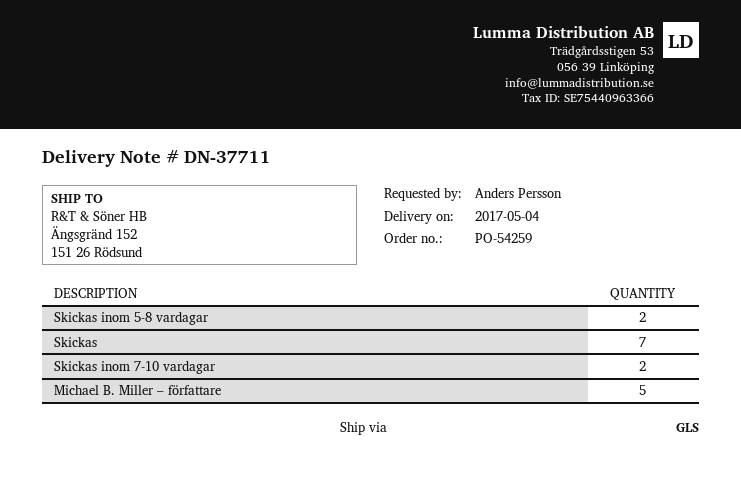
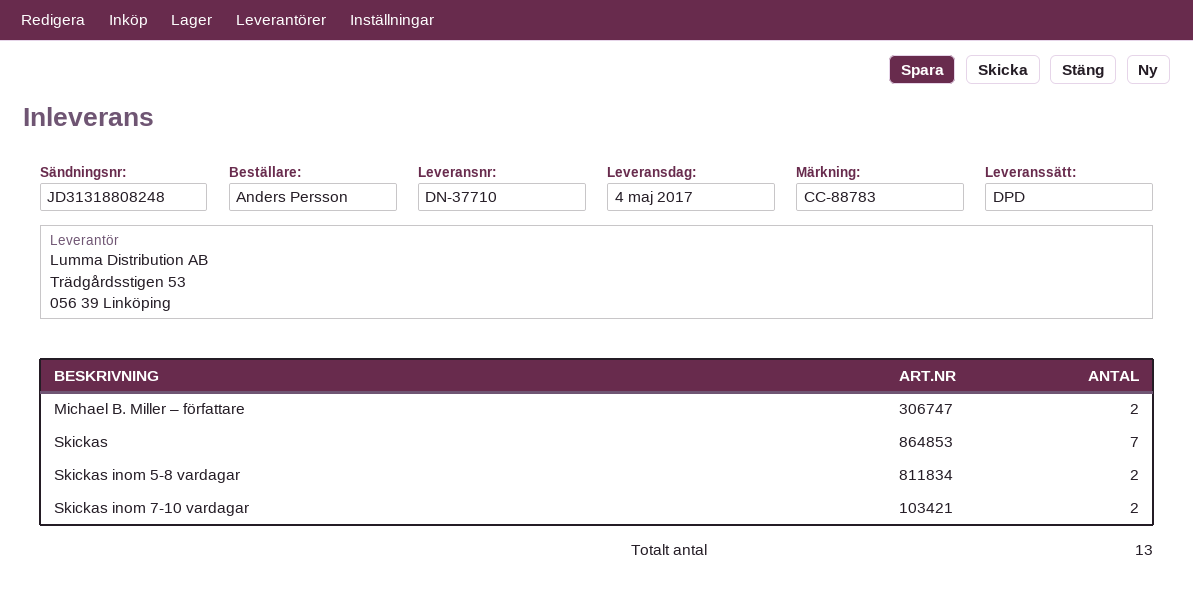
delivery note number: DN-37711 -> DN-37710
shipping method: GLS -> DPD
Michael B. Miller – författare: 5 -> 2

